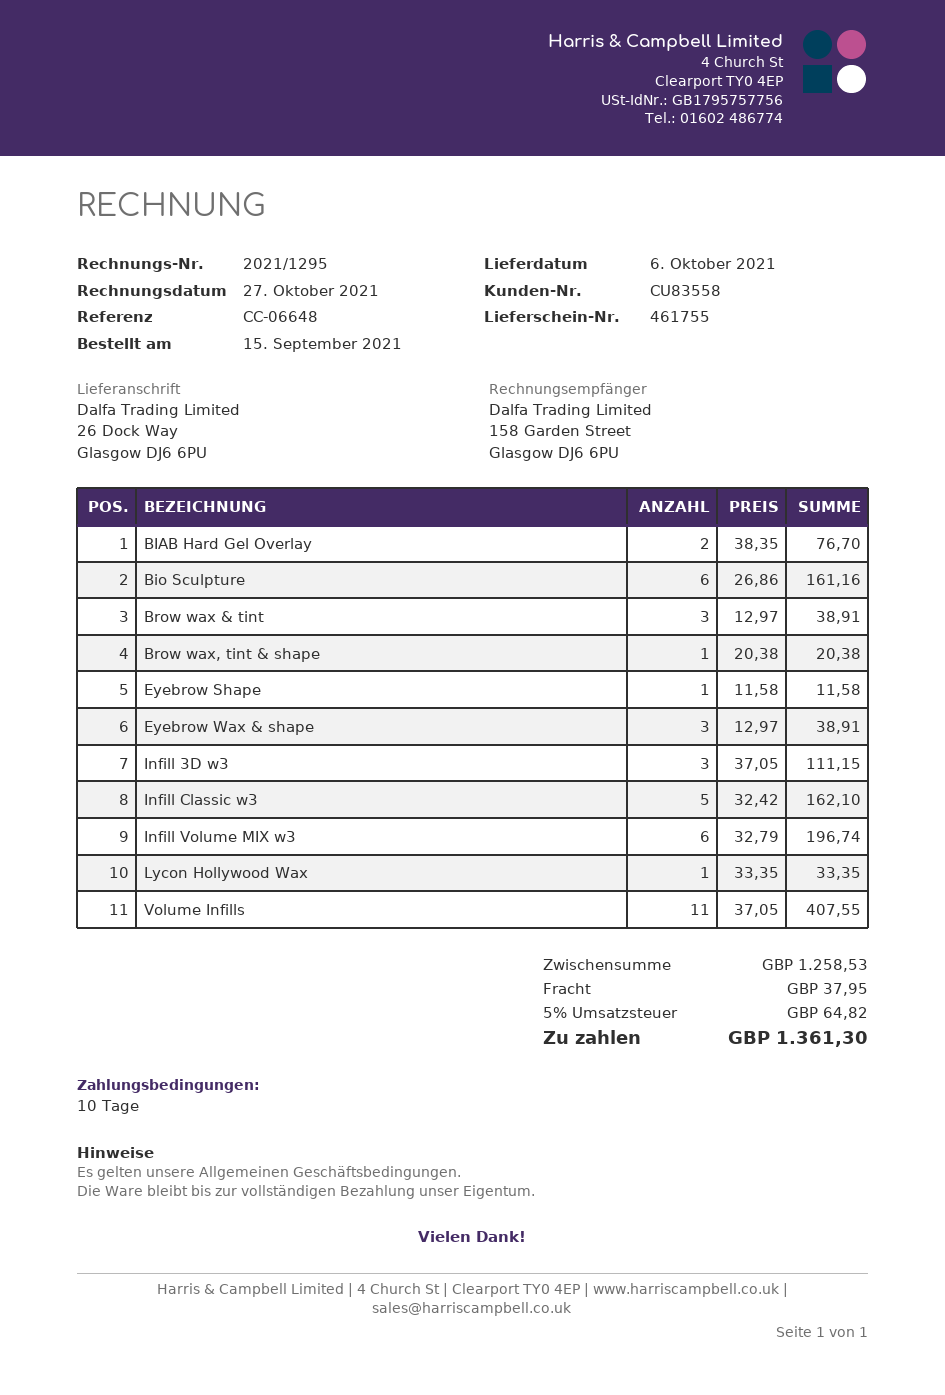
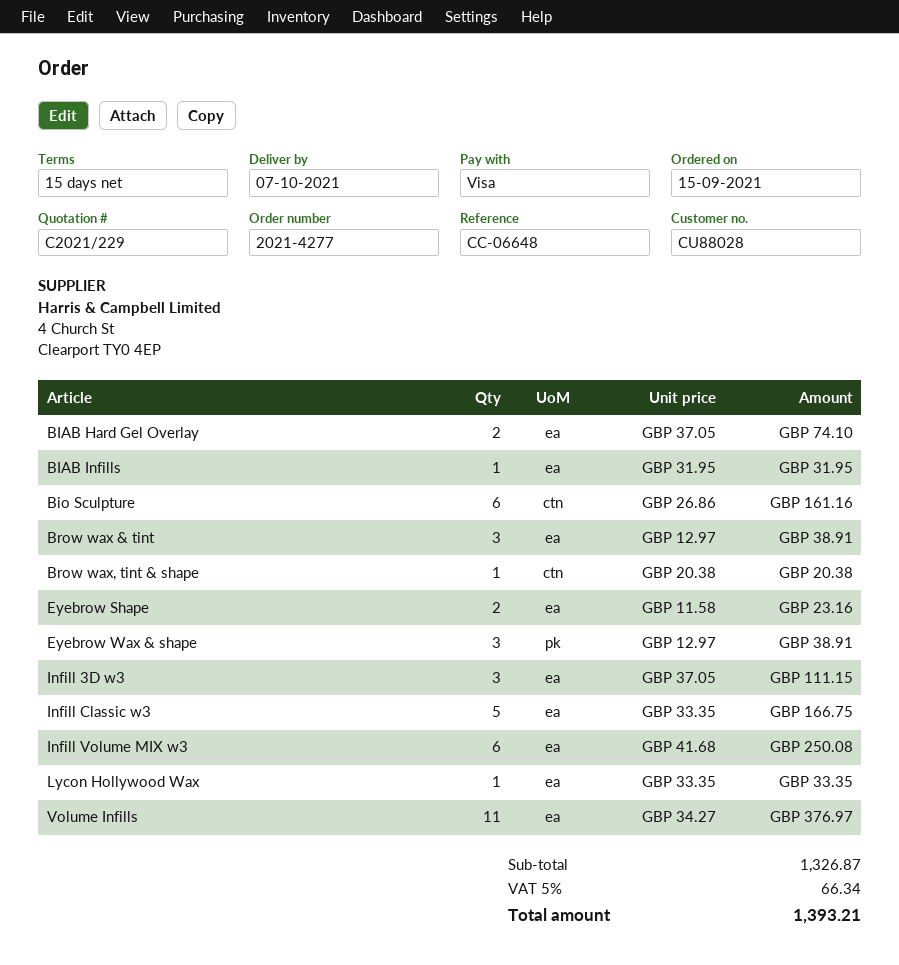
delivery date: 2021-10-06 -> 2021-10-07
payment terms: 10 days -> 15 days
customer number: CU83558 -> CU88028
BIAB Hard Gel Overlay: 2 x 38.35 = 76.70 -> 2 x 37.05 = 74.10
Eyebrow Shape: 1 x 11.58 = 11.58 -> 2 x 11.58 = 23.16
Infill Classic w3: 5 x 32.42 = 162.10 -> 5 x 33.35 = 166.75
Infill Volume MIX w3: 6 x 32.79 = 196.74 -> 6 x 41.68 = 250.08
Volume Infills: 11 x 37.05 = 407.55 -> 11 x 34.27 = 376.97
BIAB Infills: none -> 1 x 31.95 = 31.95
subtotal: 1258.53 -> 1326.87
shipping: 37.95 -> none
tax: 5% = 64.82 -> 5% = 66.34
total: 1361.30 -> 1393.21

